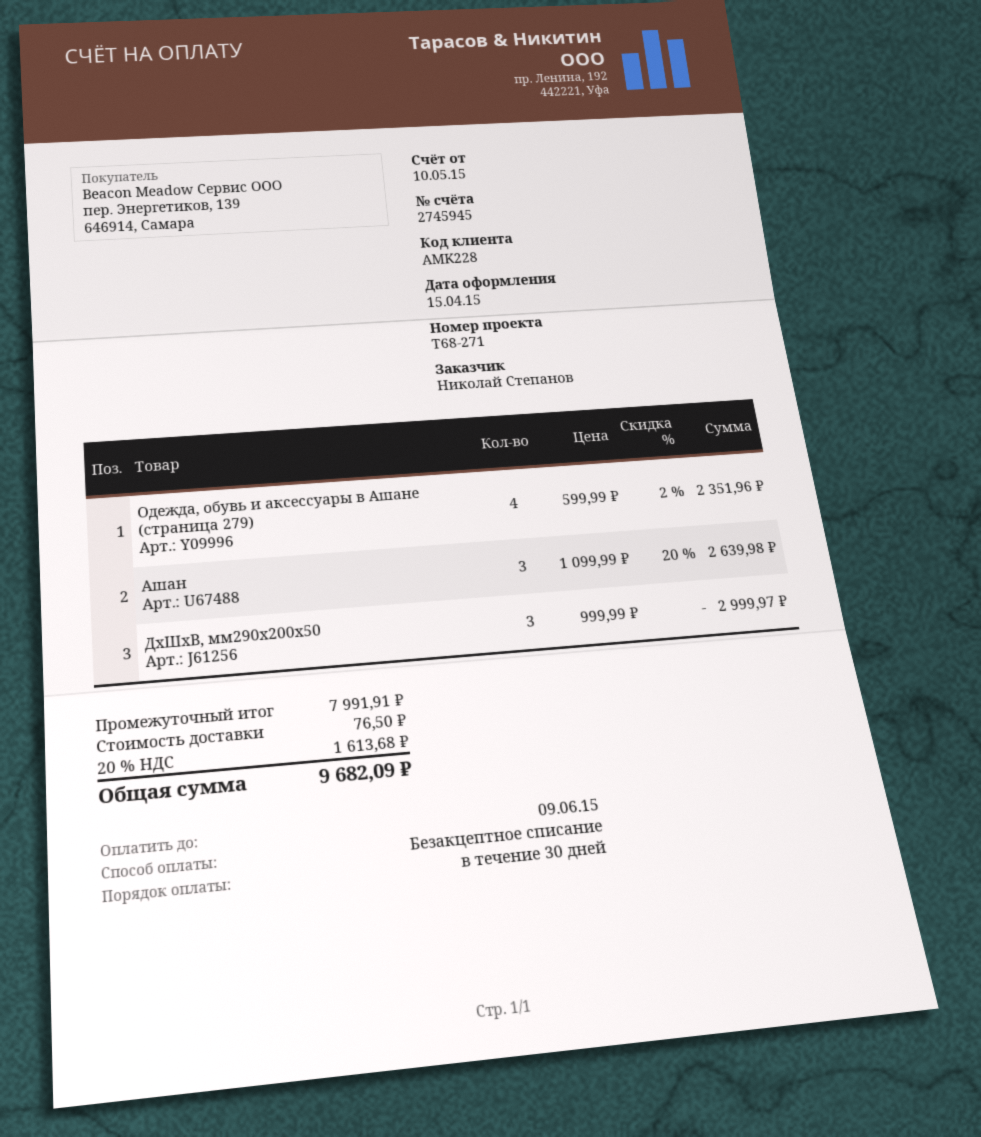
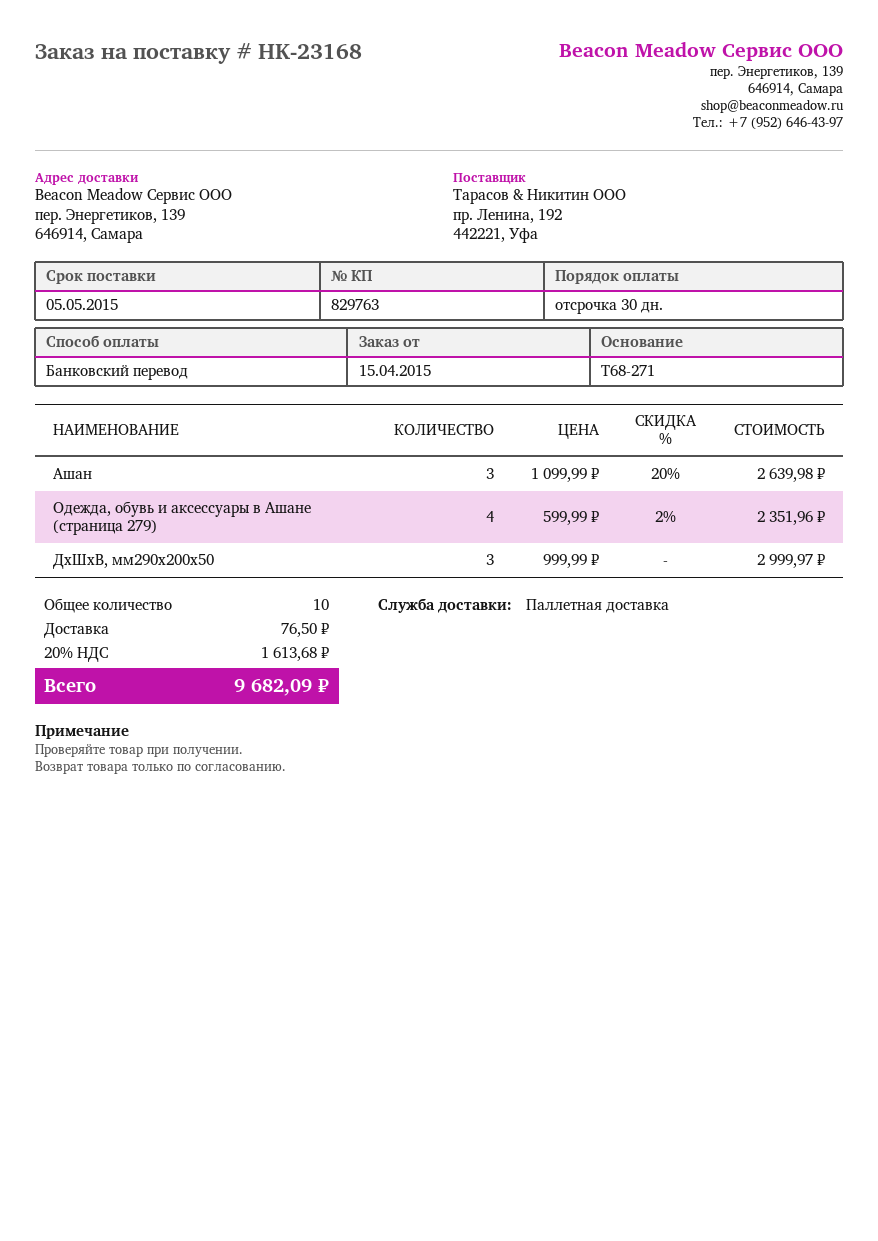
payment method: direct debit -> bank transfer

